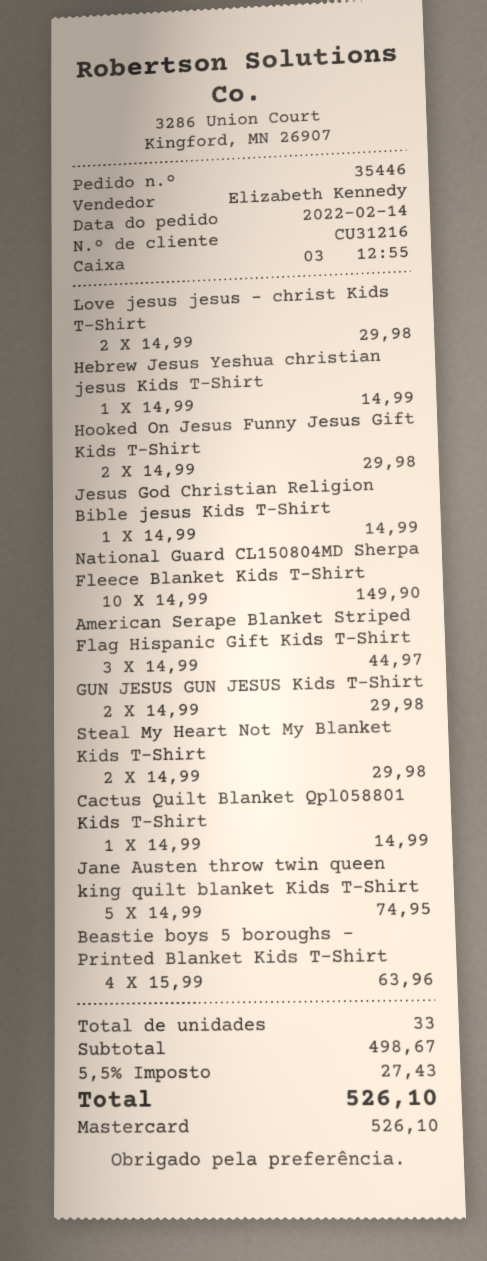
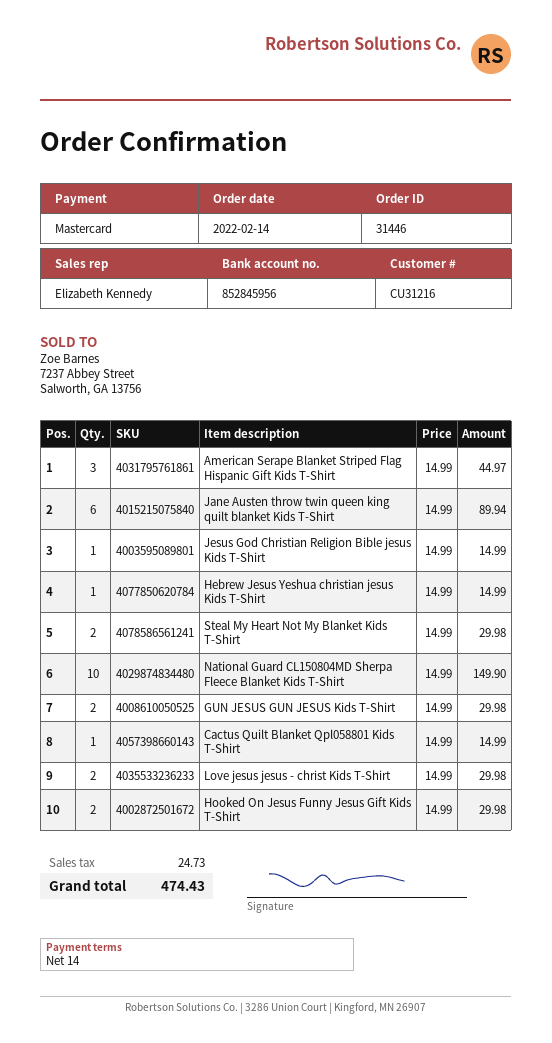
order number: 35446 -> 31446
Jane Austen throw twin queen king quilt blanket Kids T-Shirt: 5 x 14.99 = 74.95 -> 6 x 14.99 = 89.94
Beastie boys 5 boroughs - Printed Blanket Kids T-Shirt: 4 x 15.99 = 63.96 -> none
tax: 27.43 -> 24.73
total: 526.10 -> 474.43

